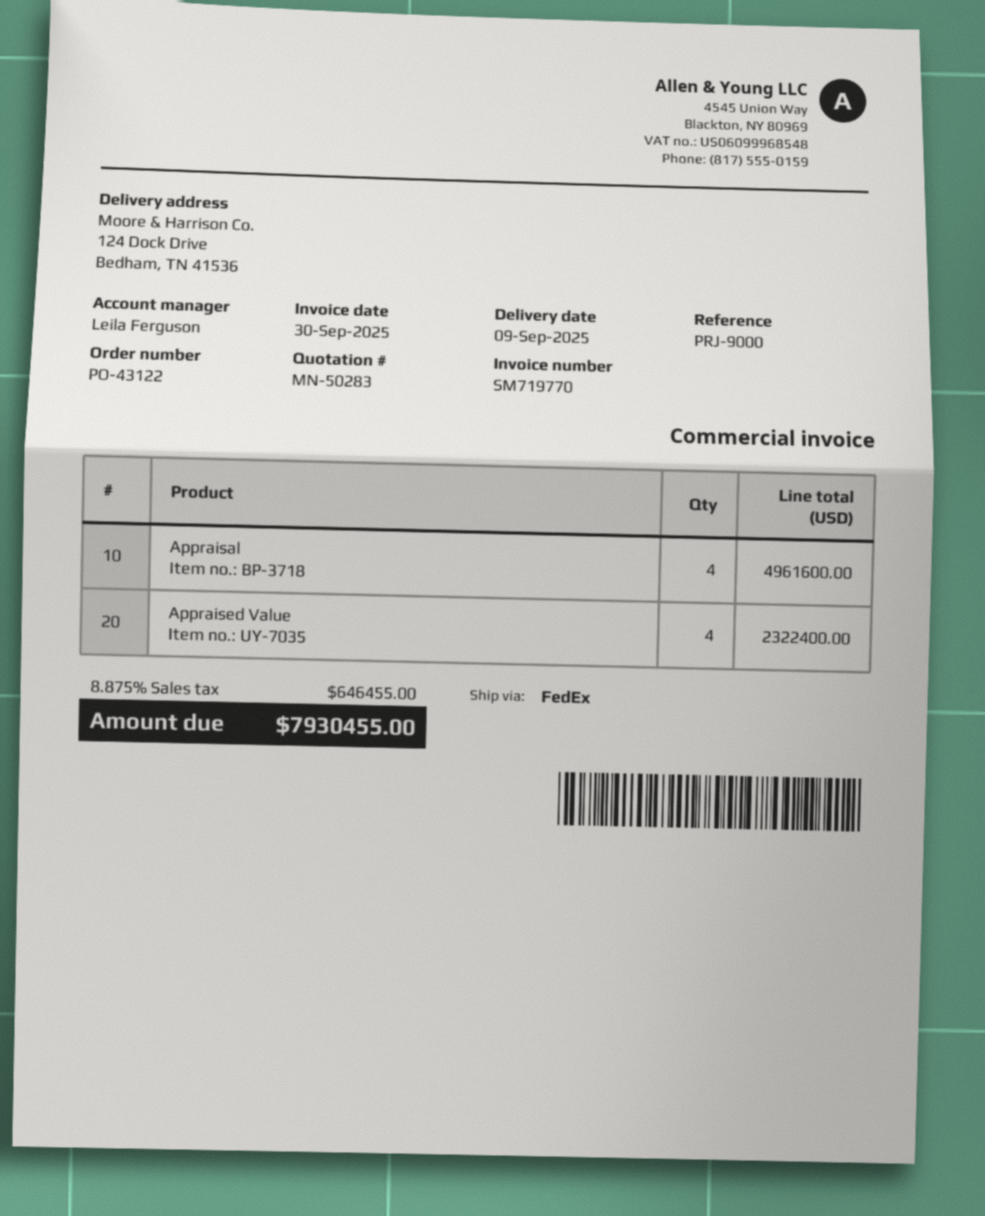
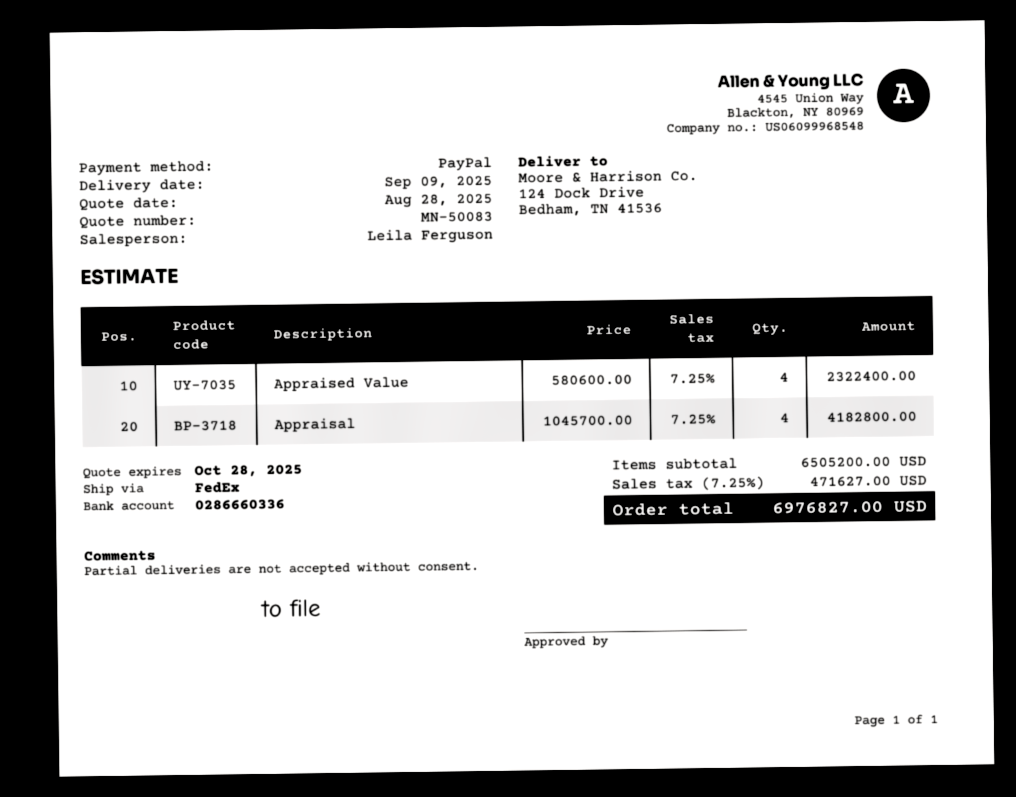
quote number: MN-50283 -> MN-50083
Appraisal: 4 for 4961600.00 -> 4 for 4182800.00
tax: 8.875% = 646455.00 -> 7.25% = 471627.00
total: 7930455.00 -> 6976827.00

